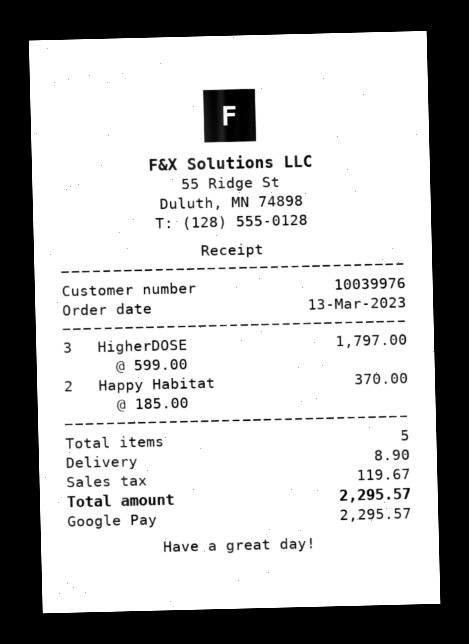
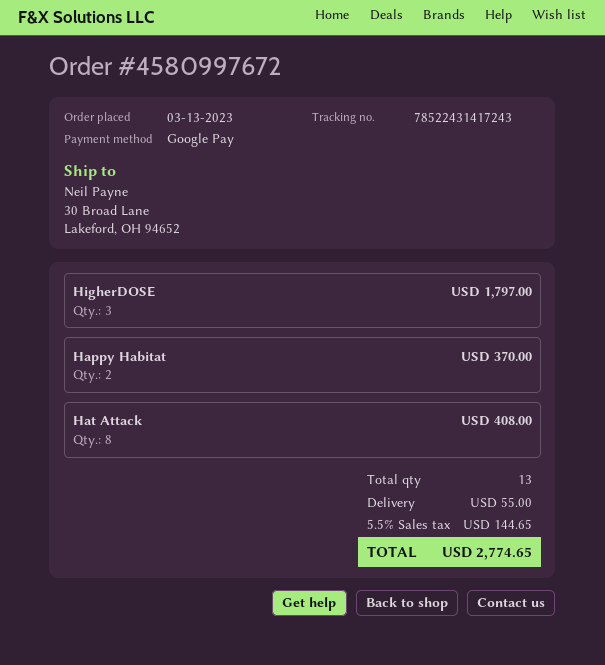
Hat Attack: none -> 8 for 408.00
total quantity: 5 -> 13
shipping: 8.90 -> 55.00
tax: 119.67 -> 144.65
total: 2295.57 -> 2774.65

